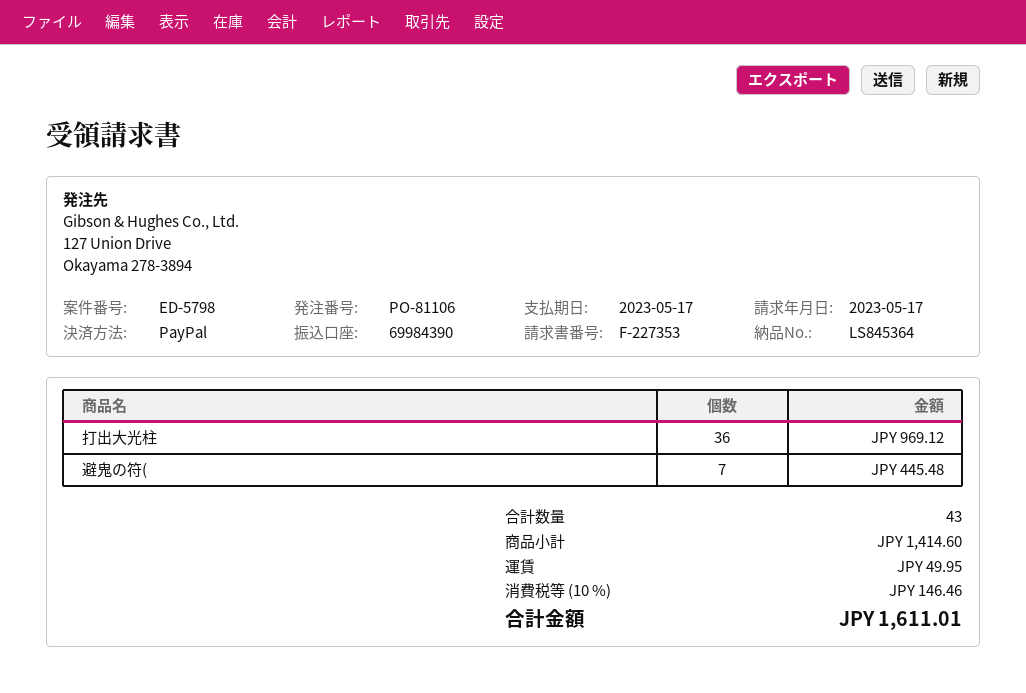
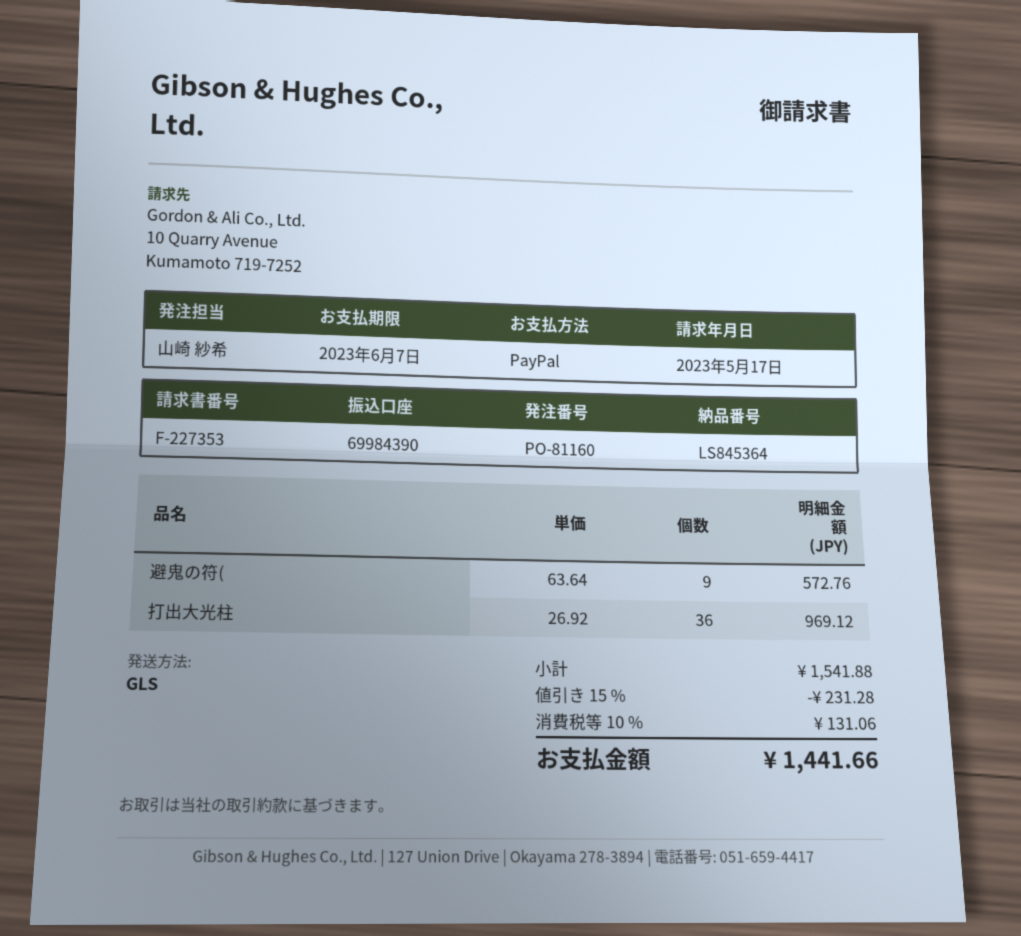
order number: PO-81106 -> PO-81160
due date: 2023-05-17 -> 2023-06-07
避鬼の符(: 7 for 445.48 -> 9 for 572.76
subtotal: 1414.60 -> 1541.88
discount: none -> 15% = 231.28
shipping: 49.95 -> none
tax: 10% = 146.46 -> 10% = 131.06
total: 1611.01 -> 1441.66

